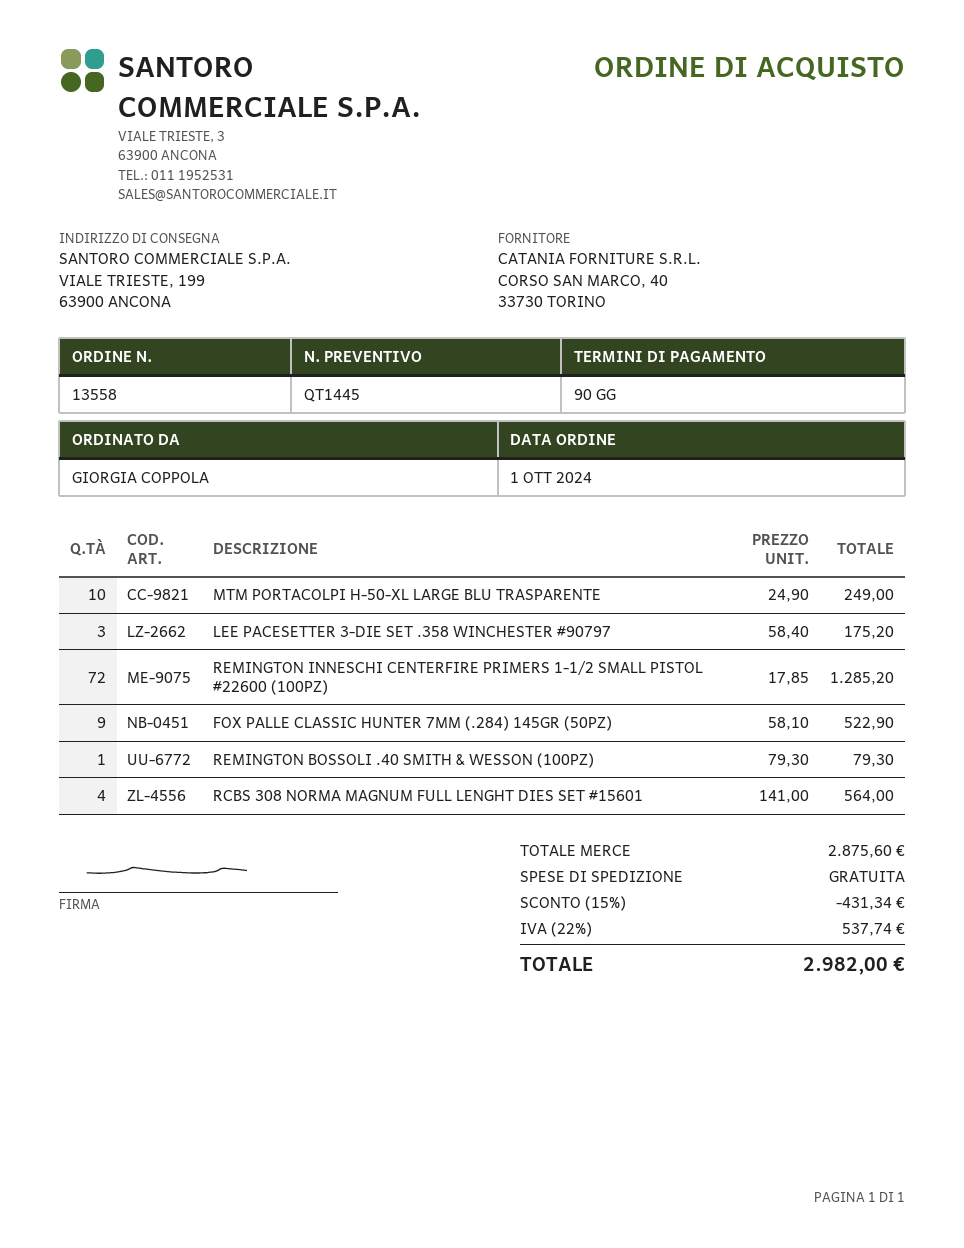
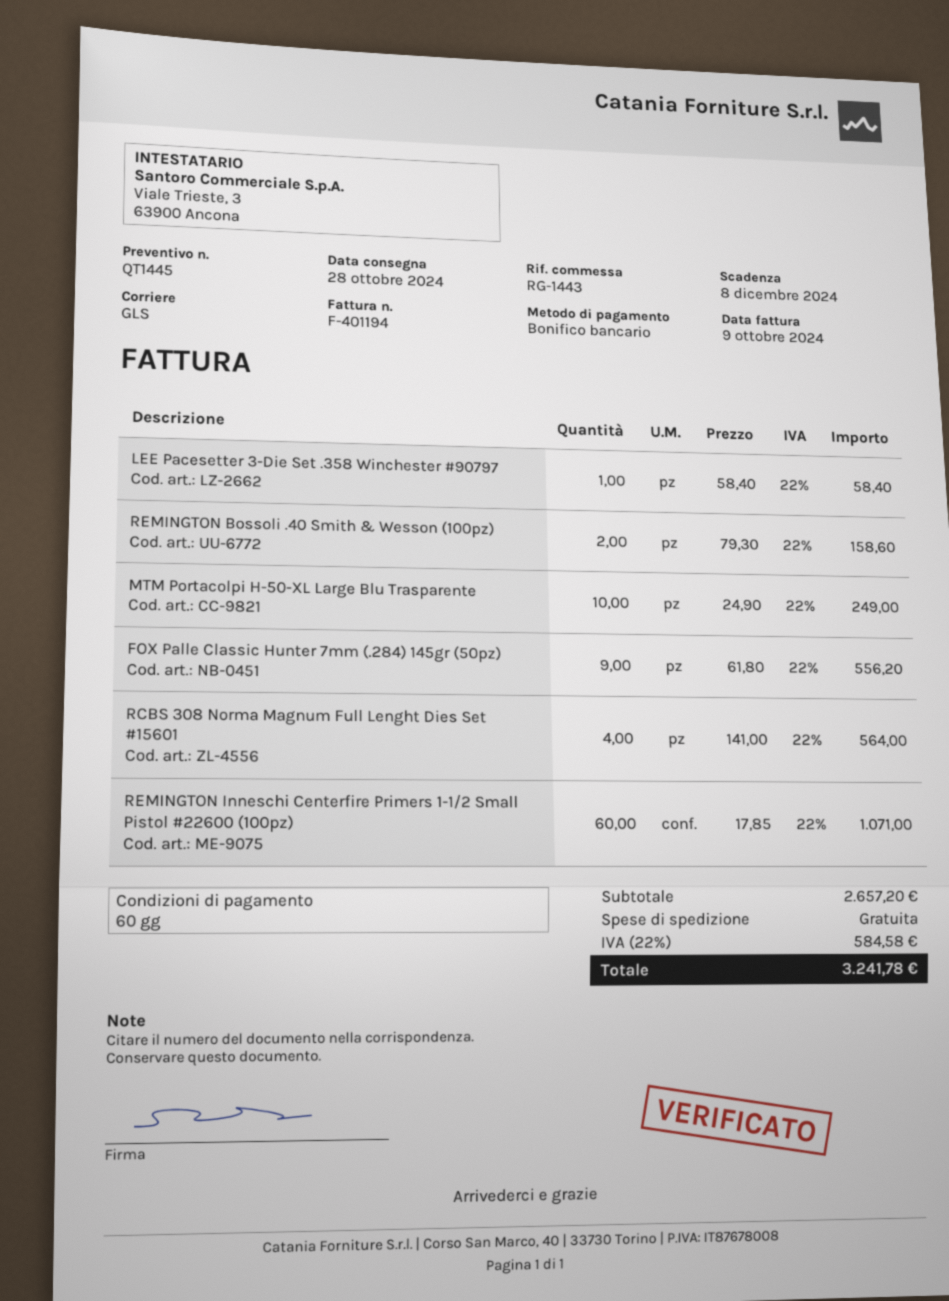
payment terms: 90 days -> 60 days
LEE PACESETTER 3-DIE SET .358 WINCHESTER #90797: 3 x 58.40 = 175.20 -> 1 x 58.40 = 58.40
REMINGTON INNESCHI CENTERFIRE PRIMERS 1-1/2 SMALL PISTOL #22600 (100PZ): 72 x 17.85 = 1285.20 -> 60 x 17.85 = 1071.00
FOX PALLE CLASSIC HUNTER 7MM (.284) 145GR (50PZ): 9 x 58.10 = 522.90 -> 9 x 61.80 = 556.20
REMINGTON BOSSOLI .40 SMITH & WESSON (100PZ): 1 x 79.30 = 79.30 -> 2 x 79.30 = 158.60
subtotal: 2875.60 -> 2657.20
discount: 15% = 431.34 -> none
tax: 22% = 537.74 -> 22% = 584.58
total: 2982.00 -> 3241.78

